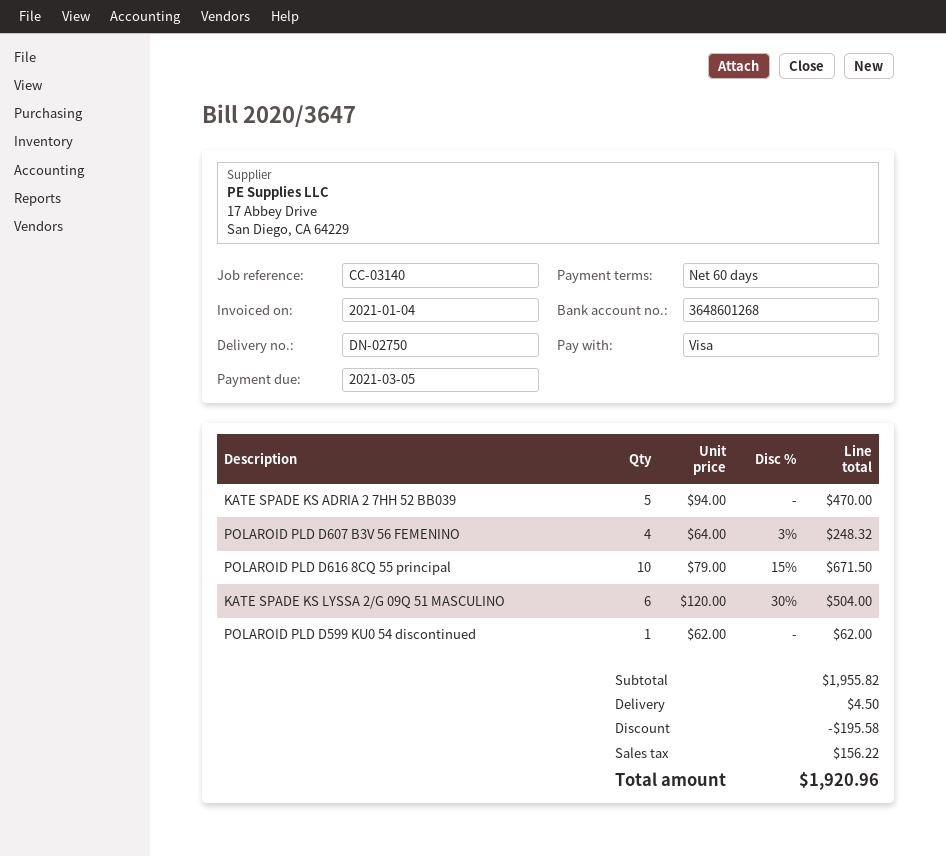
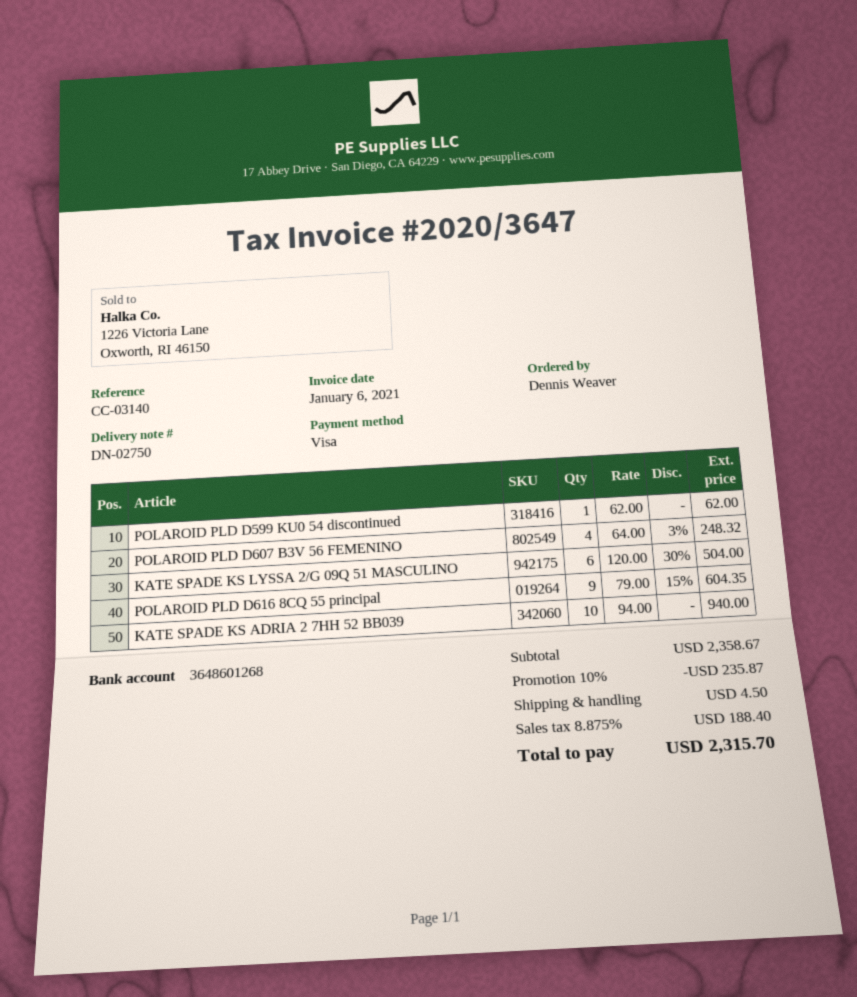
invoice date: 2021-01-04 -> 2021-01-06
KATE SPADE KS ADRIA 2 7HH 52 BB039: 5 x 94.00 = 470.00 -> 10 x 94.00 = 940.00
POLAROID PLD D616 8CQ 55 principal: 10 x 79.00 - 15% = 671.50 -> 9 x 79.00 - 15% = 604.35
subtotal: 1955.82 -> 2358.67
discount: 195.58 -> 235.87
tax: 156.22 -> 188.40
total: 1920.96 -> 2315.70

